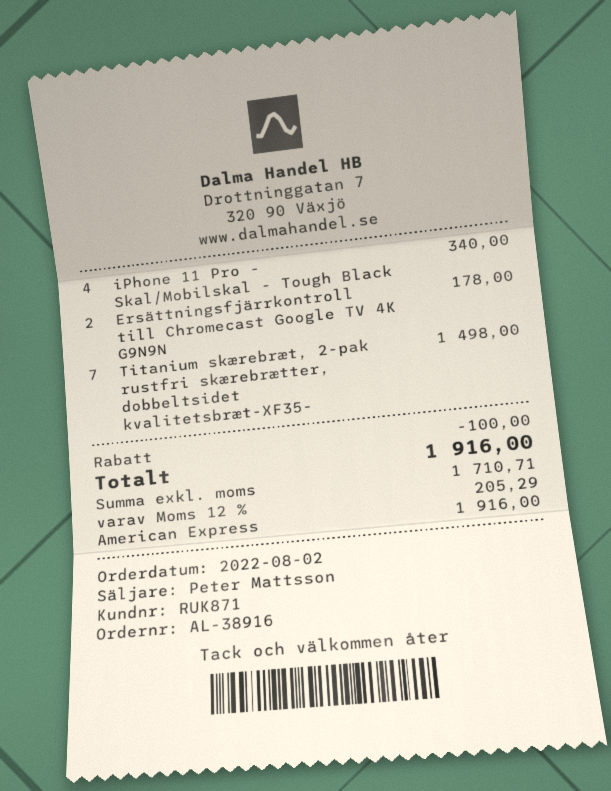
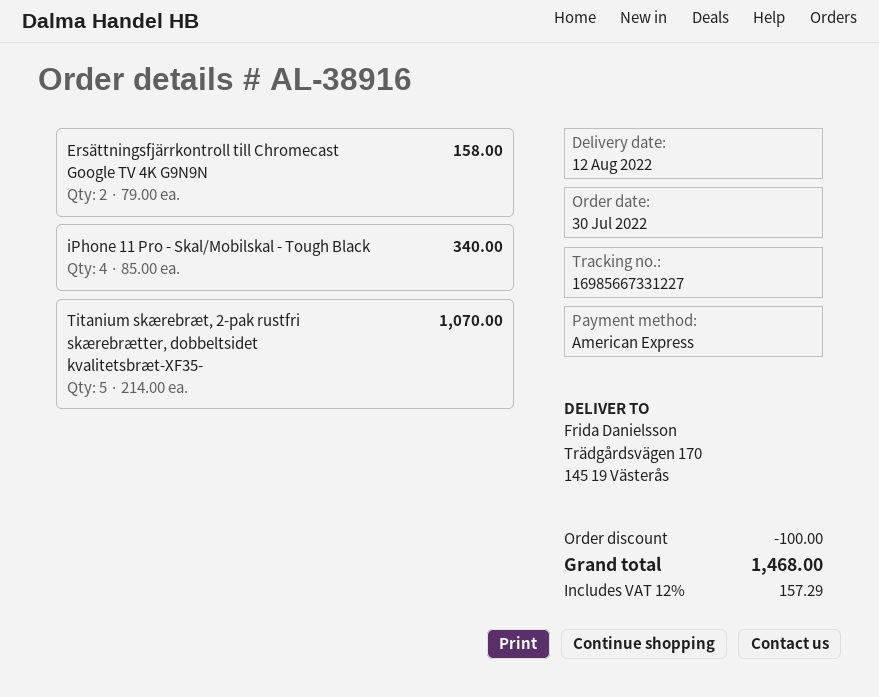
order date: 2022-08-02 -> 2022-07-30
Ersättningsfjärrkontroll till Chromecast Google TV 4K G9N9N: 2 for 178.00 -> 2 for 158.00
Titanium skærebræt, 2-pak rustfri skærebrætter, dobbeltsidet kvalitetsbræt-XF35-: 7 for 1498.00 -> 5 for 1070.00
tax: 12% = 205.29 -> 12% = 157.29
total: 1916.00 -> 1468.00

